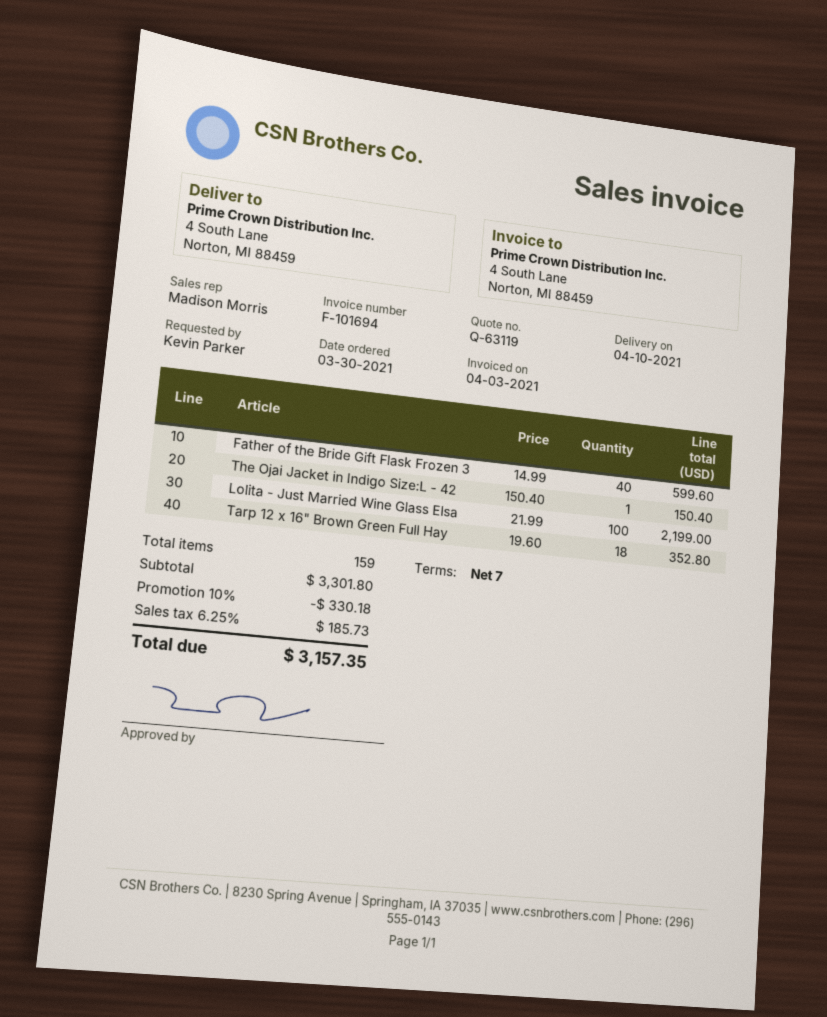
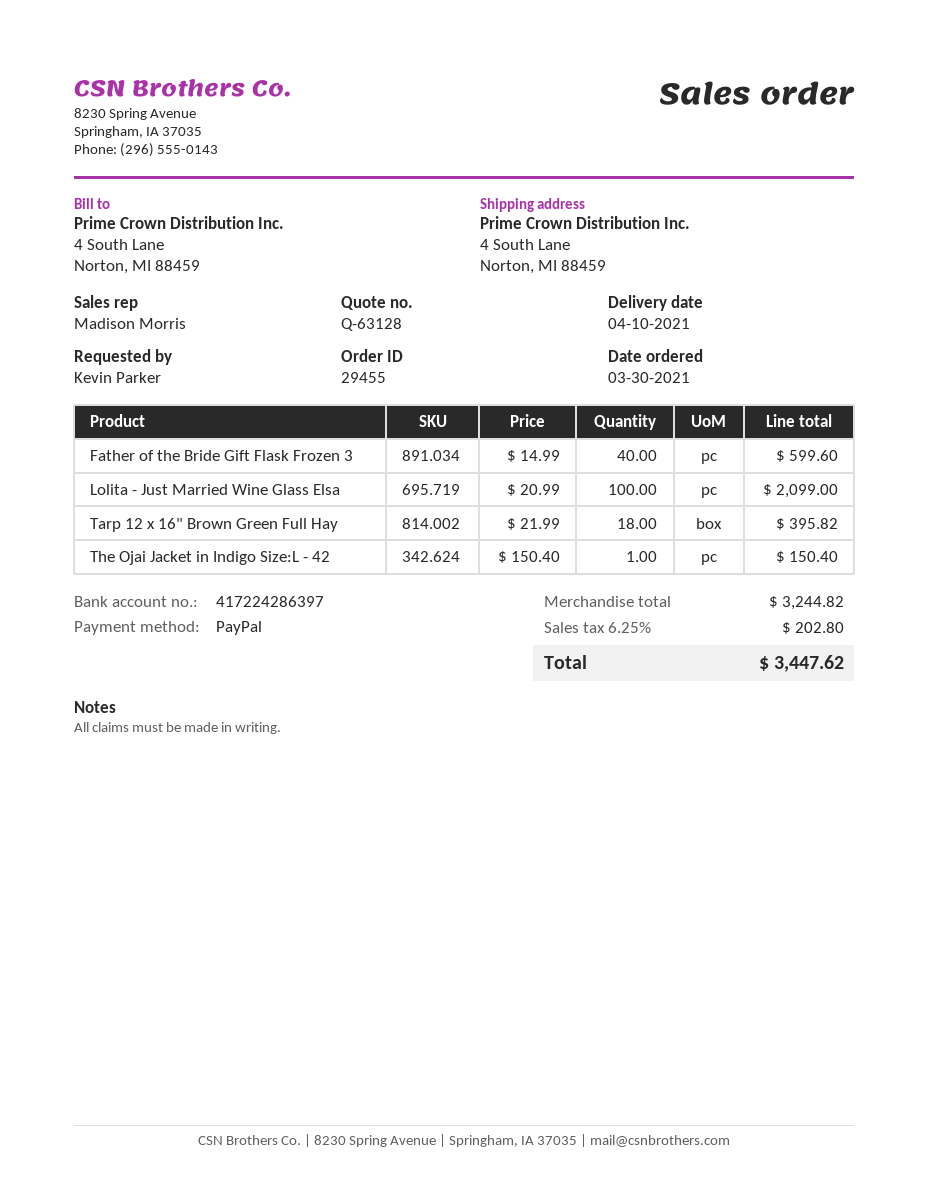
quote number: Q-63119 -> Q-63128
Lolita - Just Married Wine Glass Elsa: 100 x 21.99 = 2199.00 -> 100 x 20.99 = 2099.00
Tarp 12 x 16" Brown Green Full Hay: 18 x 19.60 = 352.80 -> 18 x 21.99 = 395.82
subtotal: 3301.80 -> 3244.82
discount: 10% = 330.18 -> none
tax: 6.25% = 185.73 -> 6.25% = 202.80
total: 3157.35 -> 3447.62

